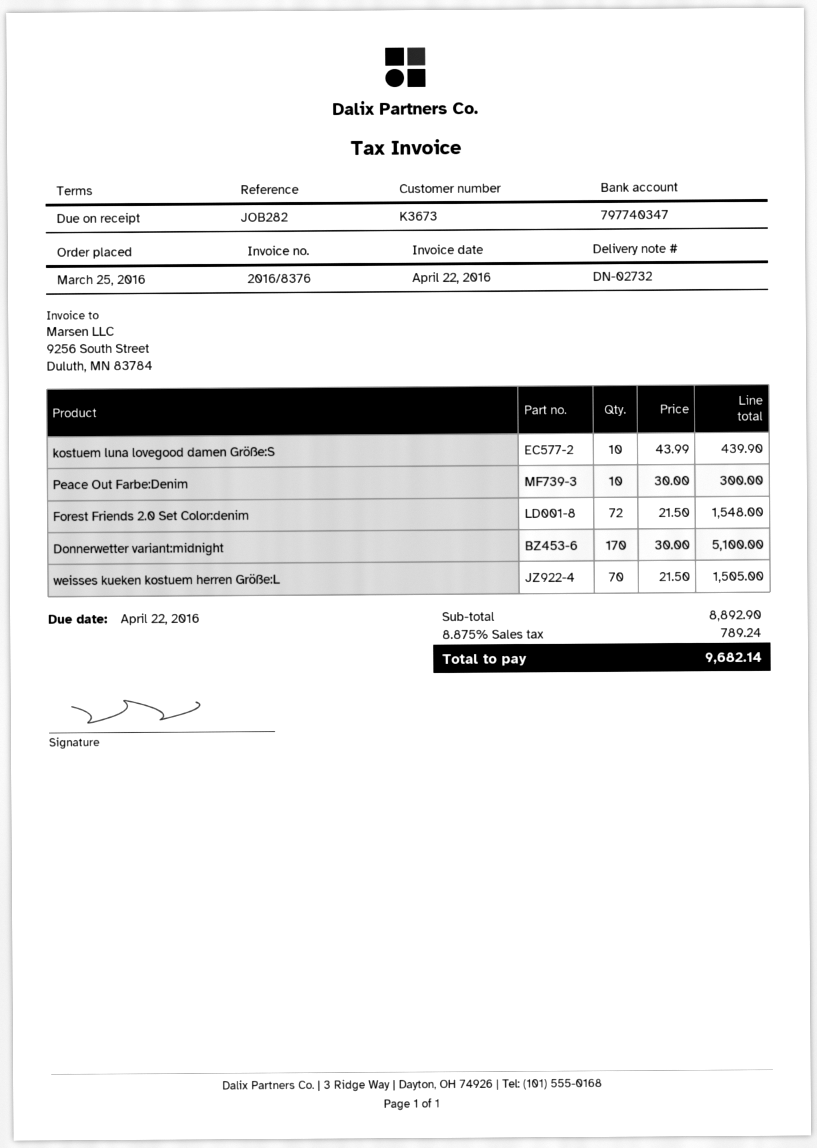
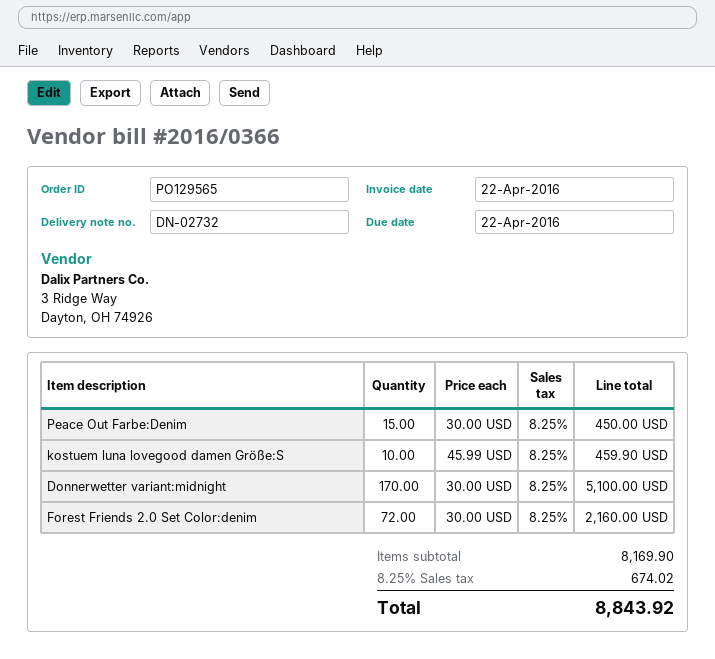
invoice number: 2016/8376 -> 2016/0366
kostuem luna lovegood damen Größe:S: 10 x 43.99 = 439.90 -> 10 x 45.99 = 459.90
Peace Out Farbe:Denim: 10 x 30.00 = 300.00 -> 15 x 30.00 = 450.00
Forest Friends 2.0 Set Color:denim: 72 x 21.50 = 1548.00 -> 72 x 30.00 = 2160.00
weisses kueken kostuem herren Größe:L: 70 x 21.50 = 1505.00 -> none
subtotal: 8892.90 -> 8169.90
tax: 8.875% = 789.24 -> 8.25% = 674.02
total: 9682.14 -> 8843.92

